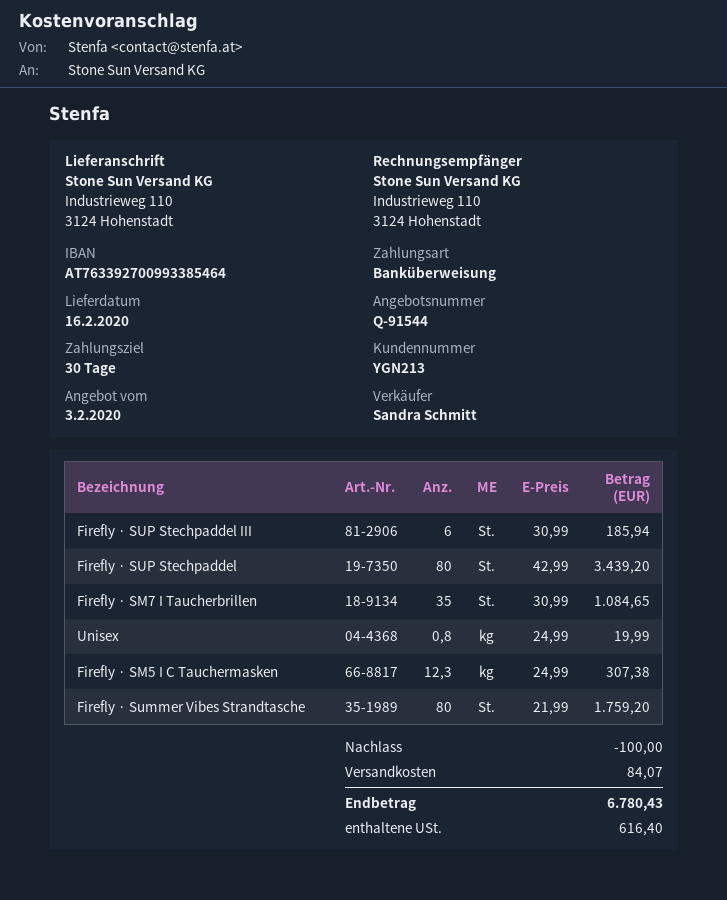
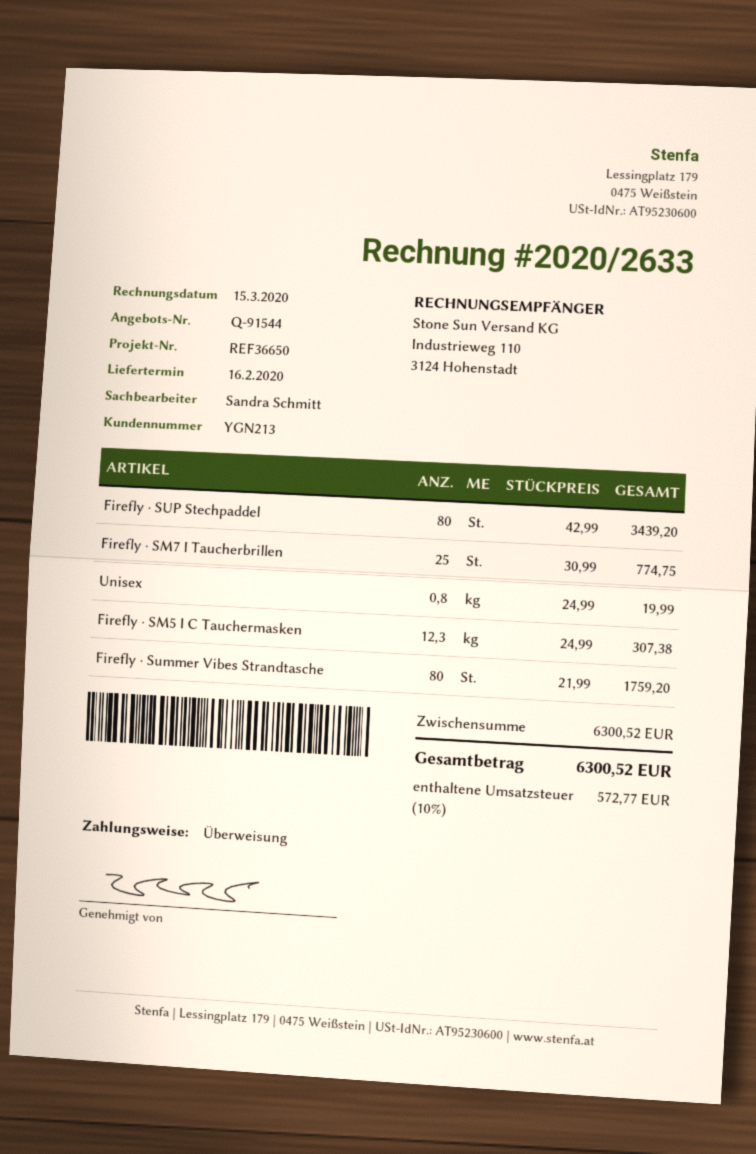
Firefly · SUP Stechpaddel III: 6 x 30.99 = 185.94 -> none
Firefly · SM7 I Taucherbrillen: 35 x 30.99 = 1084.65 -> 25 x 30.99 = 774.75
discount: 100.00 -> none
shipping: 84.07 -> none
tax: 616.40 -> 572.77
total: 6780.43 -> 6300.52

